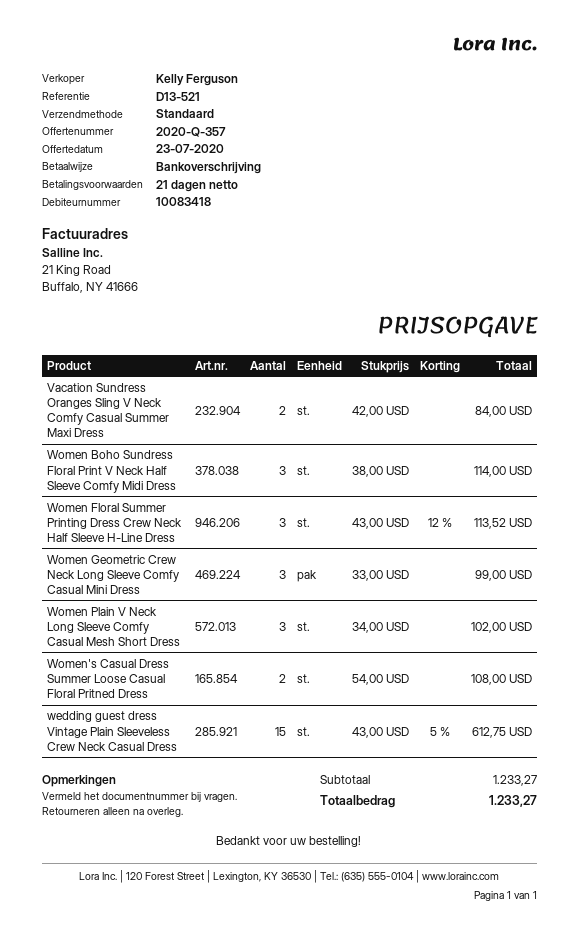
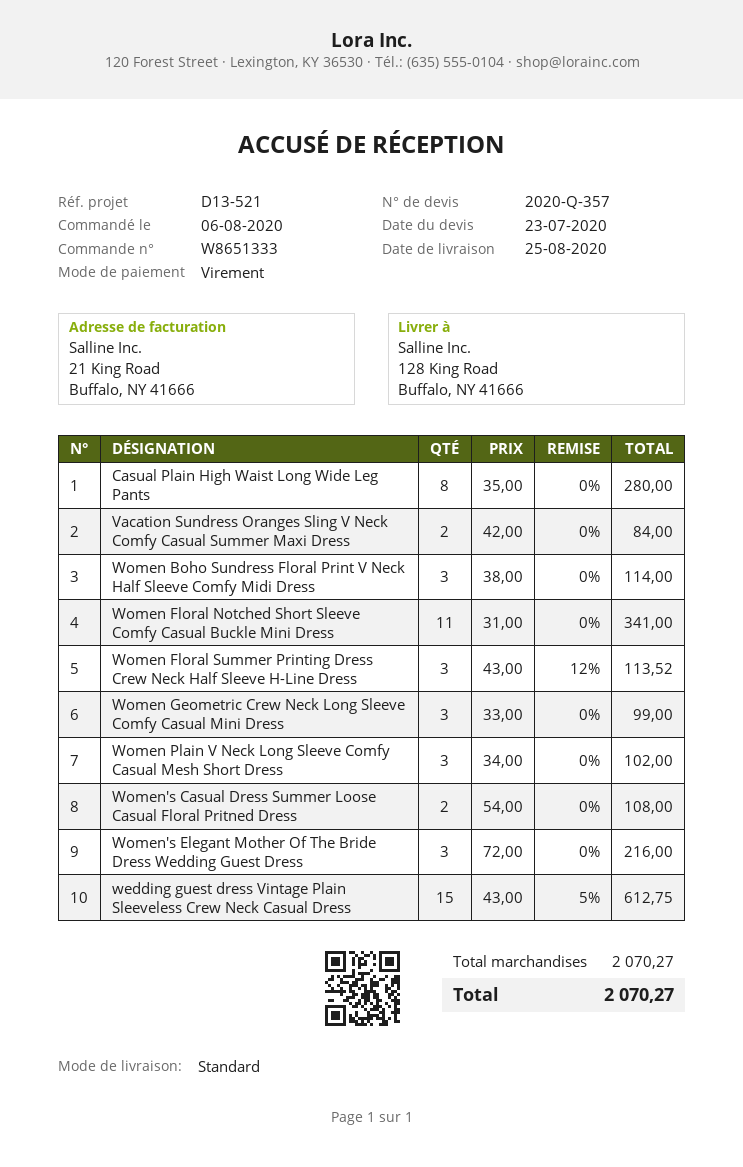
Casual Plain High Waist Long Wide Leg Pants: none -> 8 x 35.00 = 280.00
Women Floral Notched Short Sleeve Comfy Casual Buckle Mini Dress: none -> 11 x 31.00 = 341.00
Women's Elegant Mother Of The Bride Dress Wedding Guest Dress: none -> 3 x 72.00 = 216.00
subtotal: 1233.27 -> 2070.27
total: 1233.27 -> 2070.27

